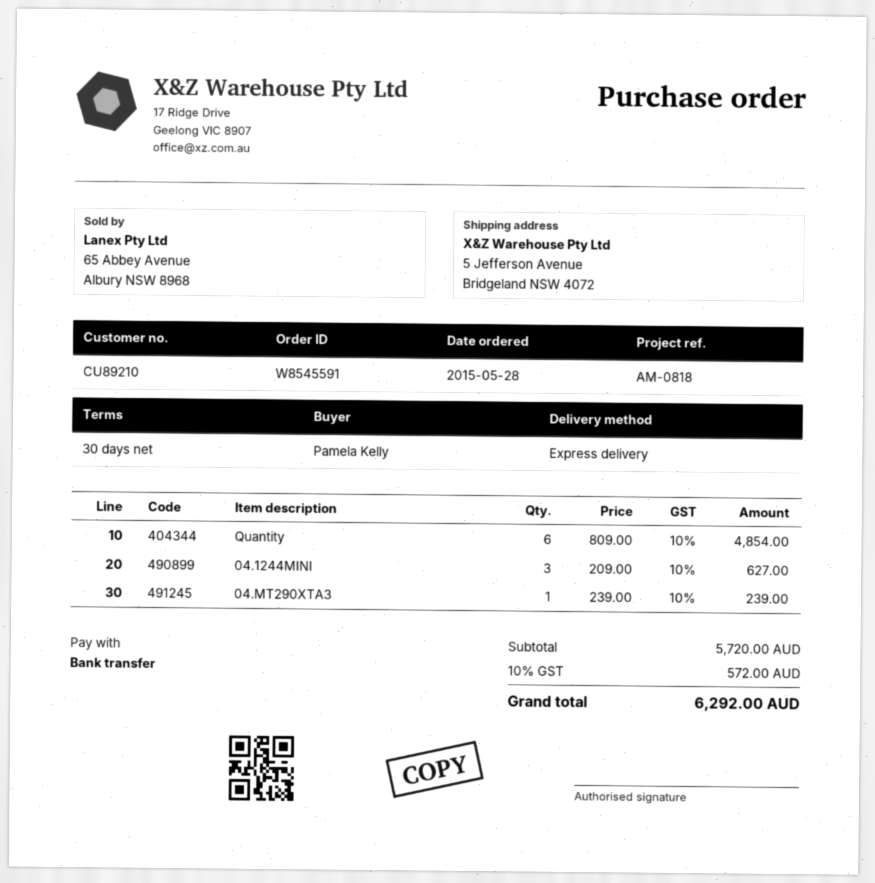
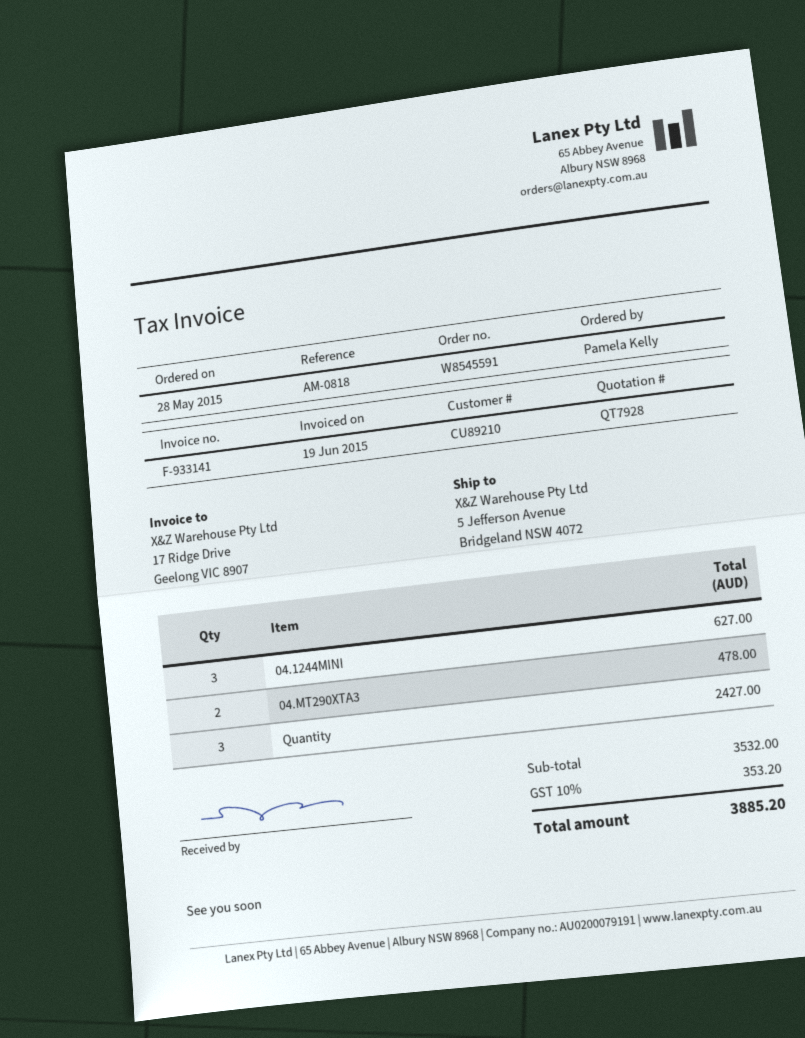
Quantity: 6 for 4854.00 -> 3 for 2427.00
04.MT290XTA3: 1 for 239.00 -> 2 for 478.00
subtotal: 5720.00 -> 3532.00
tax: 10% = 572.00 -> 10% = 353.20
total: 6292.00 -> 3885.20

